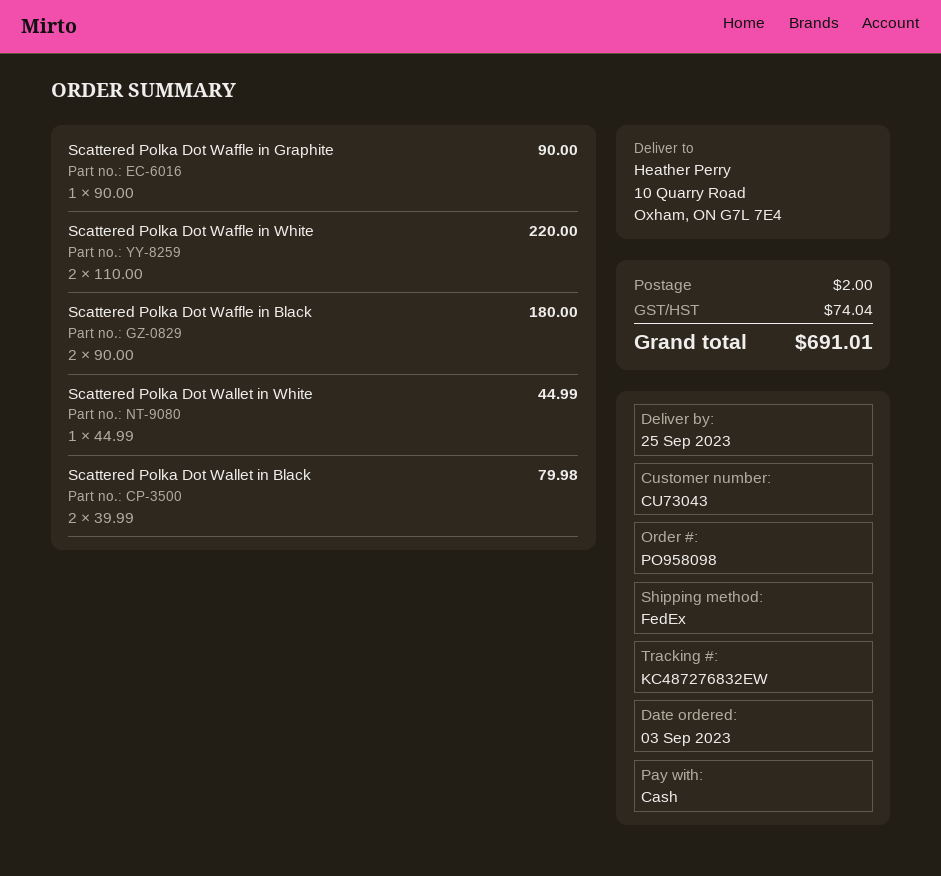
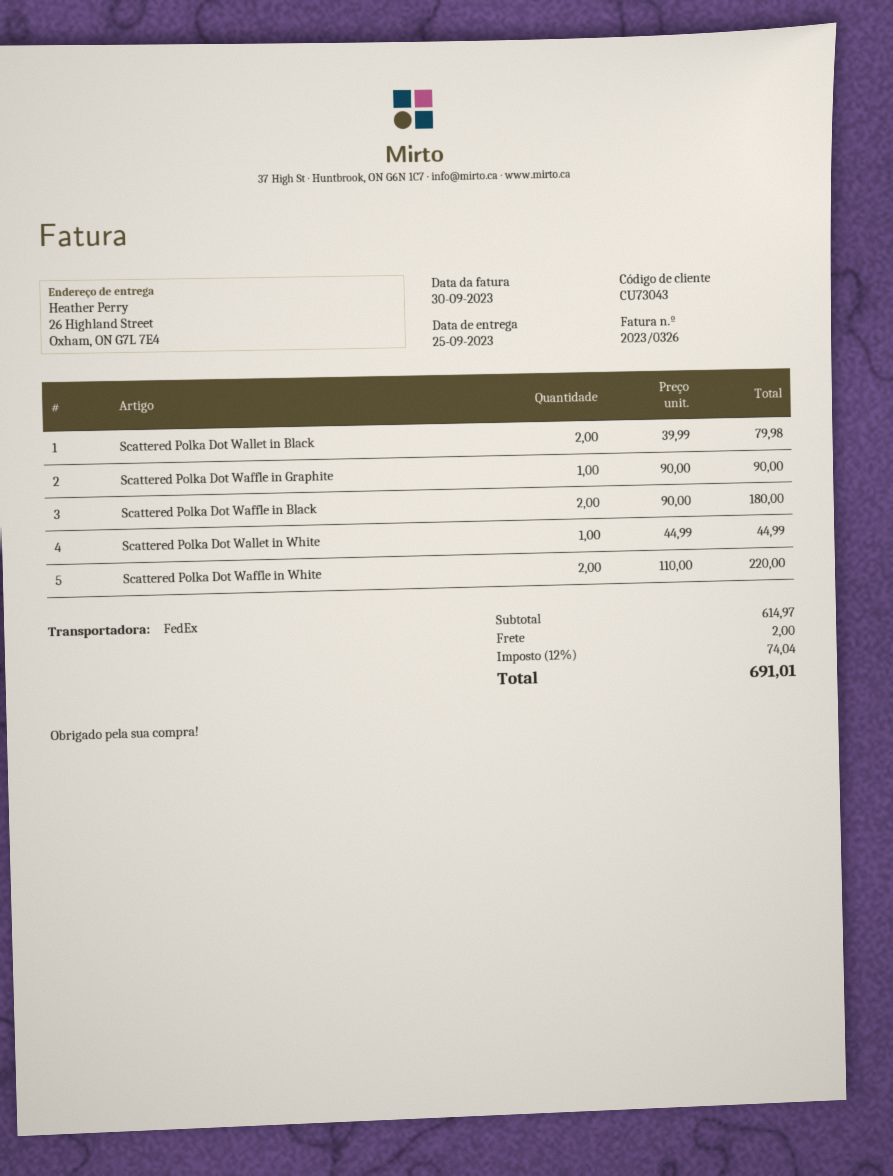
ship to: 10 Quarry Road, Oxham, ON G7L 7E4 -> 26 Highland Street, Oxham, ON G7L 7E4

